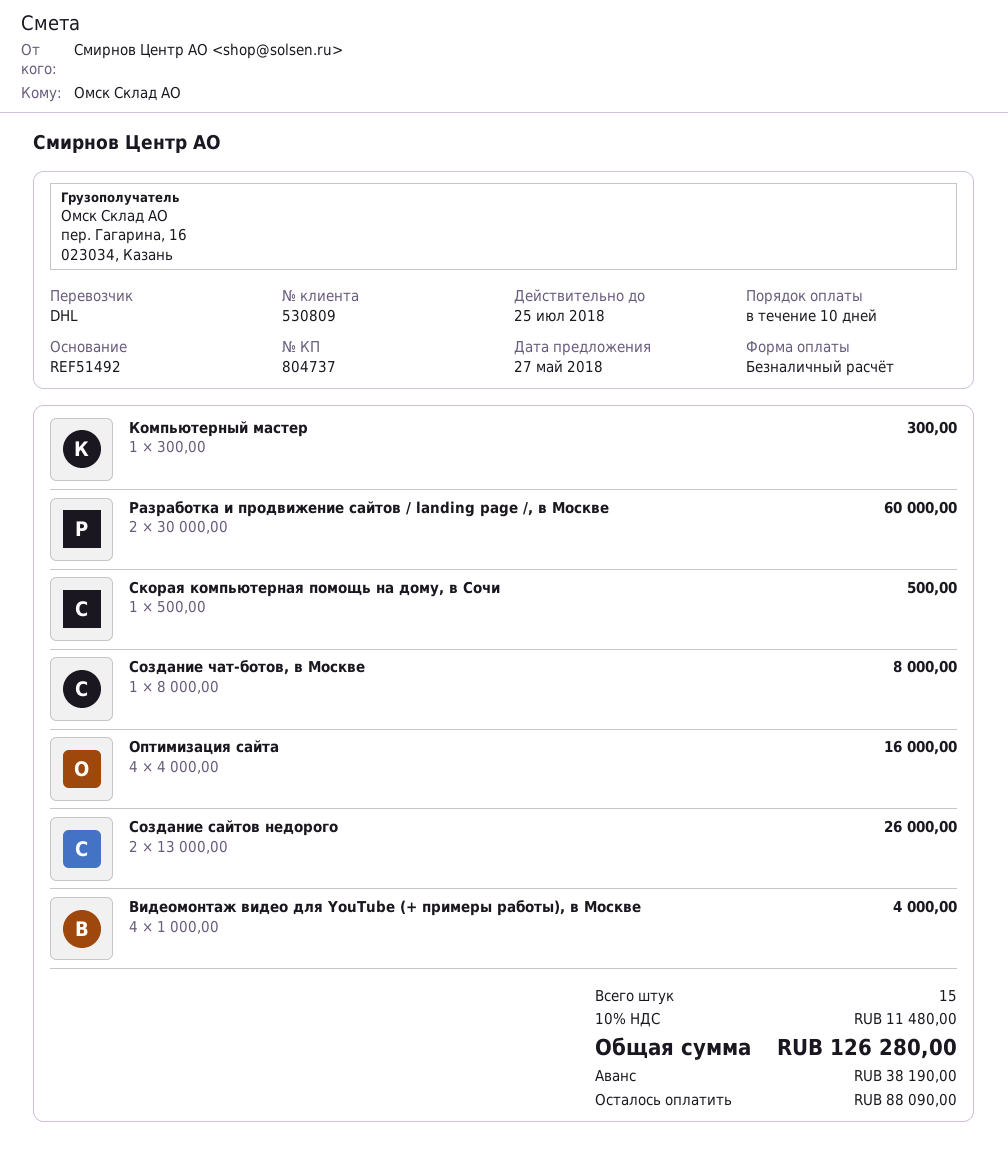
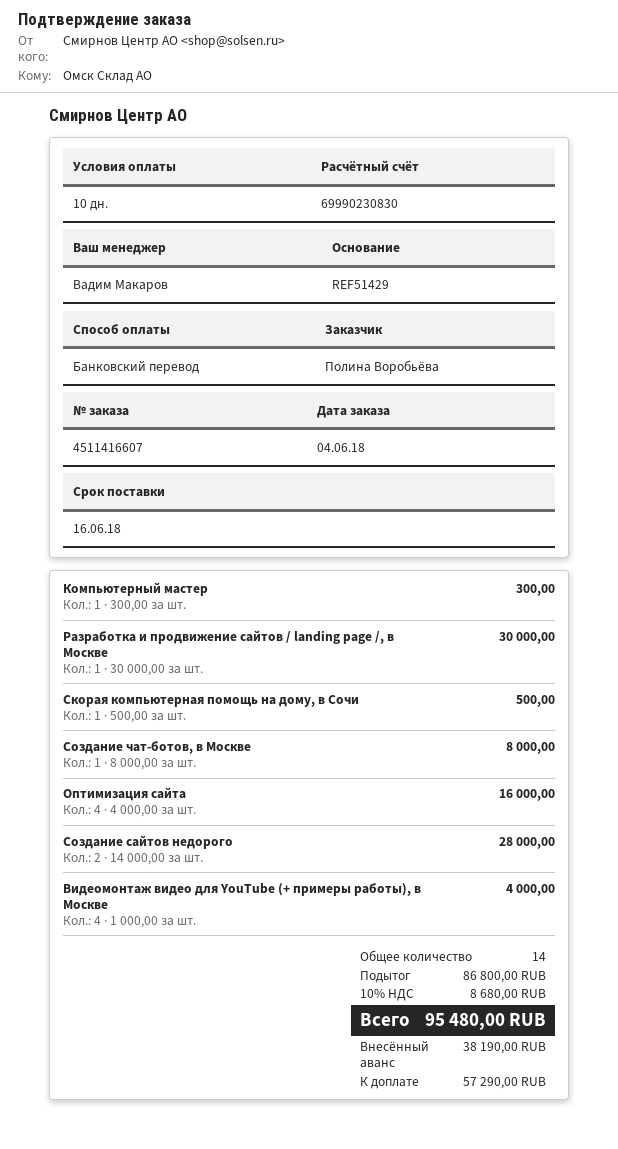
reference: REF51492 -> REF51429
Разработка и продвижение сайтов / landing page /, в Москве: 2 x 30000.00 = 60000.00 -> 1 x 30000.00 = 30000.00
Создание сайтов недорого: 2 x 13000.00 = 26000.00 -> 2 x 14000.00 = 28000.00
total quantity: 15 -> 14
tax: 10% = 11480.00 -> 10% = 8680.00
total: 126280.00 -> 95480.00
balance: 88090.00 -> 57290.00

